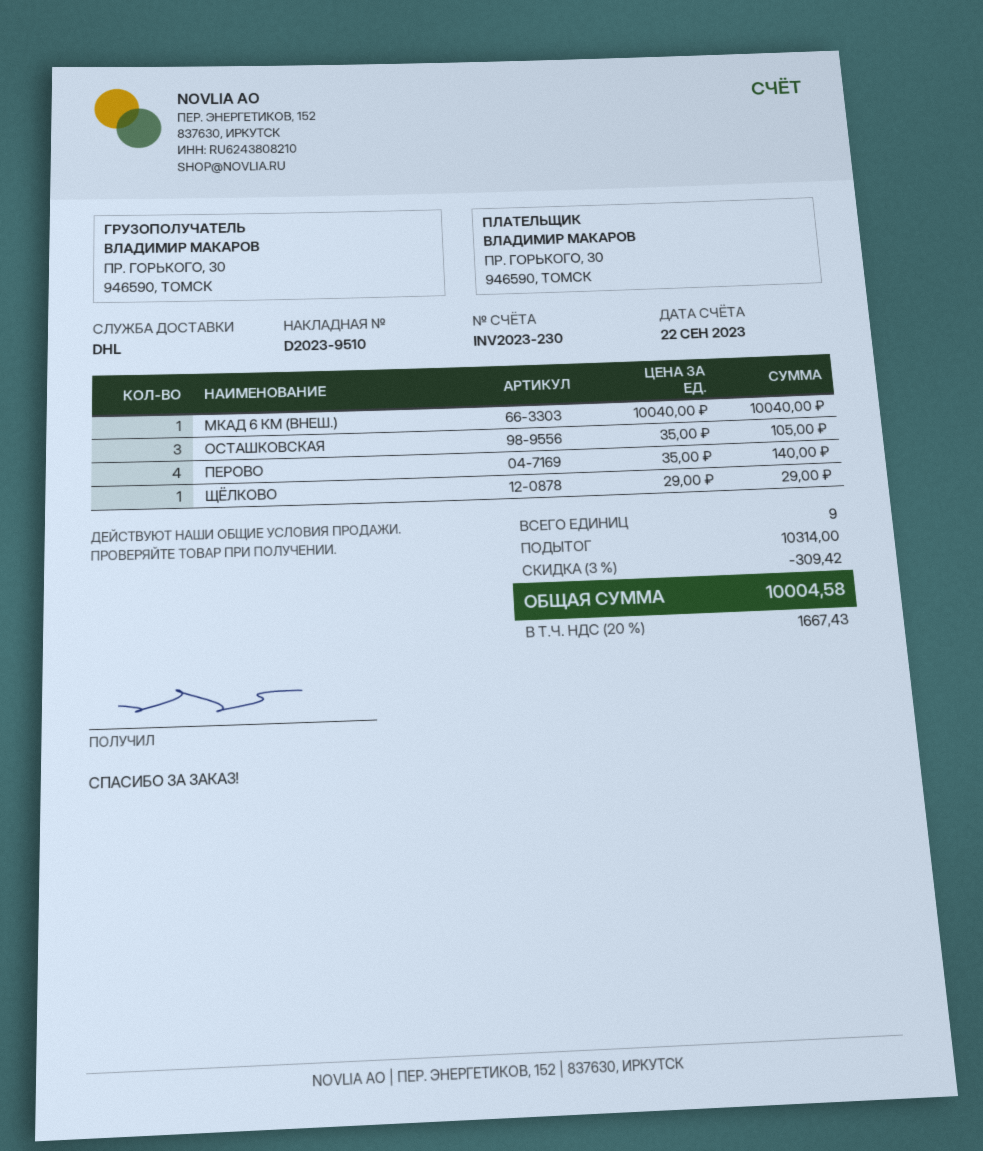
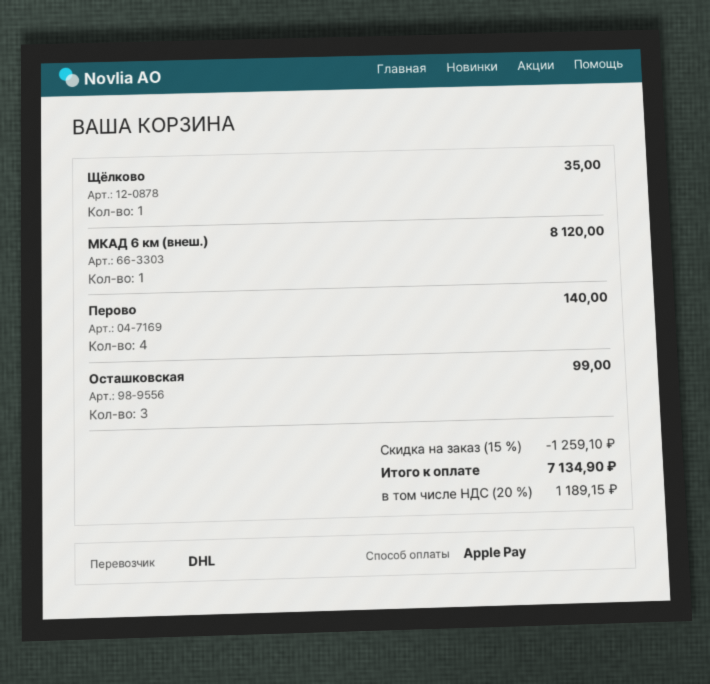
МКАД 6 КМ (ВНЕШ.): 1 for 10040.00 -> 1 for 8120.00
ОСТАШКОВСКАЯ: 3 for 105.00 -> 3 for 99.00
ЩЁЛКОВО: 1 for 29.00 -> 1 for 35.00
discount: 3% = 309.42 -> 15% = 1259.10
tax: 20% = 1667.43 -> 20% = 1189.15
total: 10004.58 -> 7134.90

